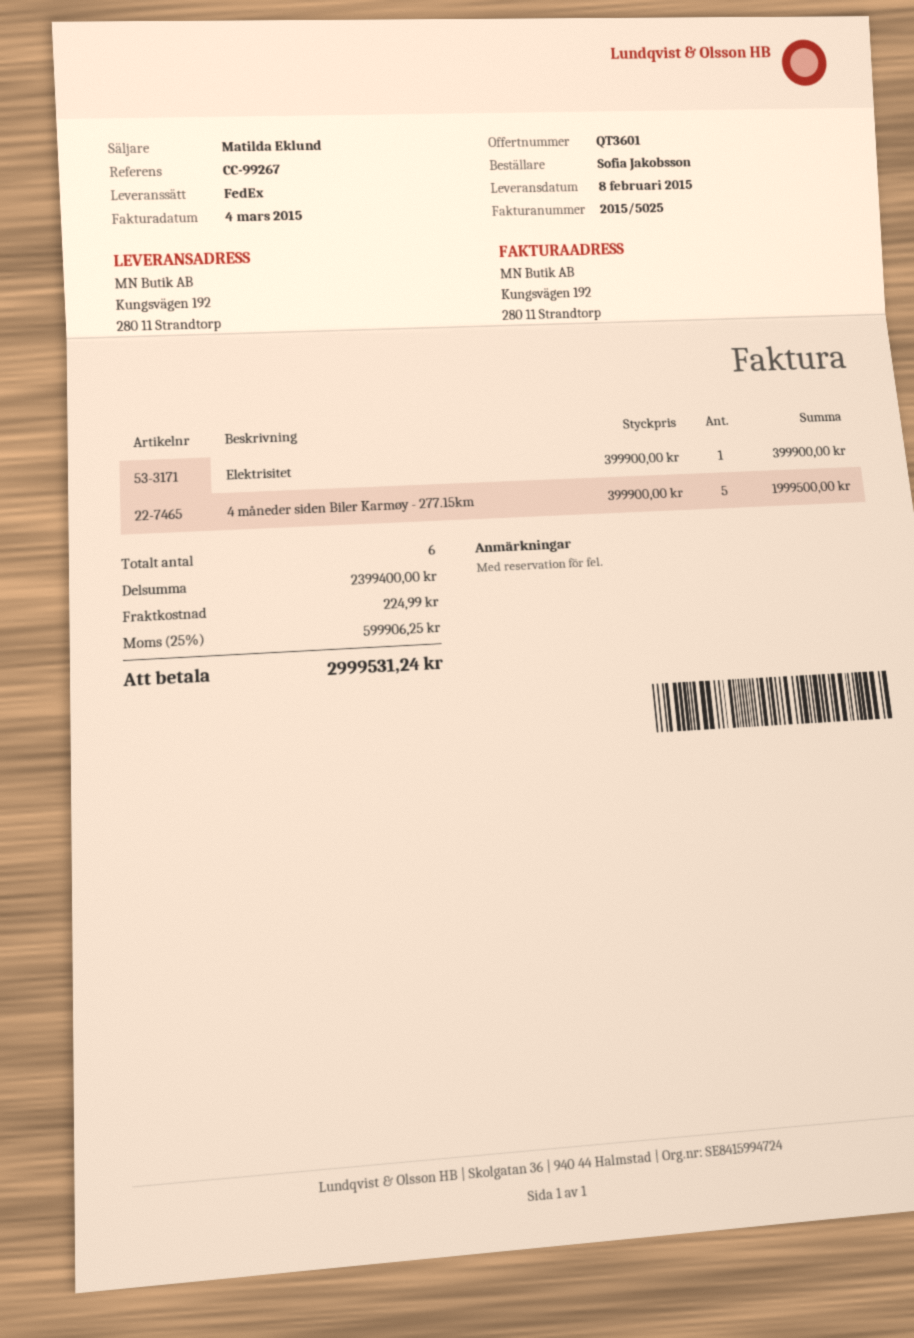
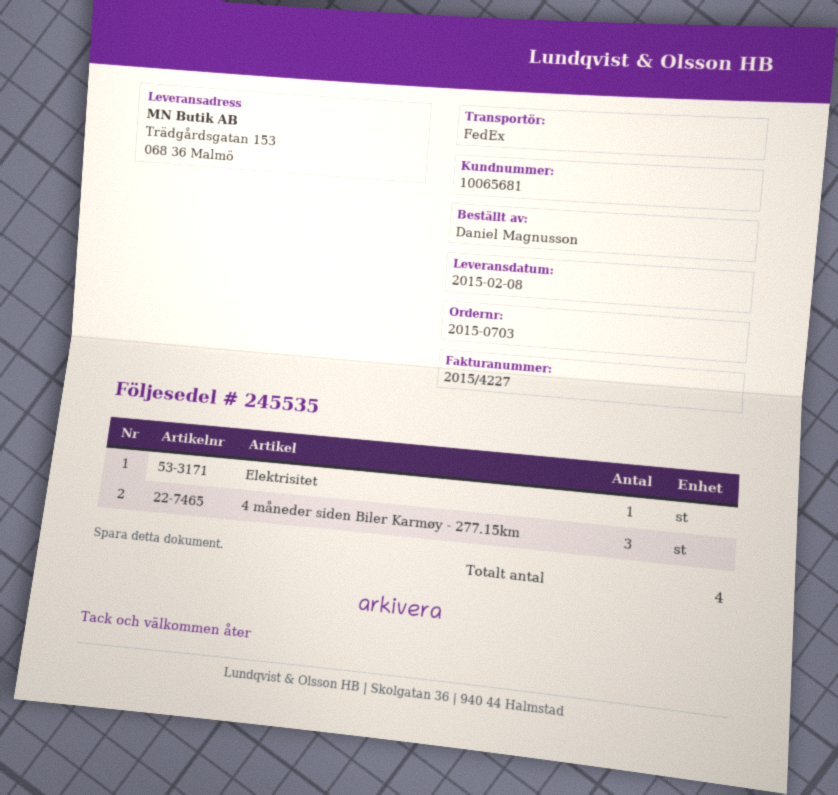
invoice number: 2015/5025 -> 2015/4227
ordered by: Sofia Jakobsson -> Daniel Magnusson
ship to: Kungsvägen 192, 280 11 Strandtorp -> Trädgårdsgatan 153, 068 36 Malmö
4 måneder siden Biler Karmøy - 277.15km: 5 -> 3
total quantity: 6 -> 4

